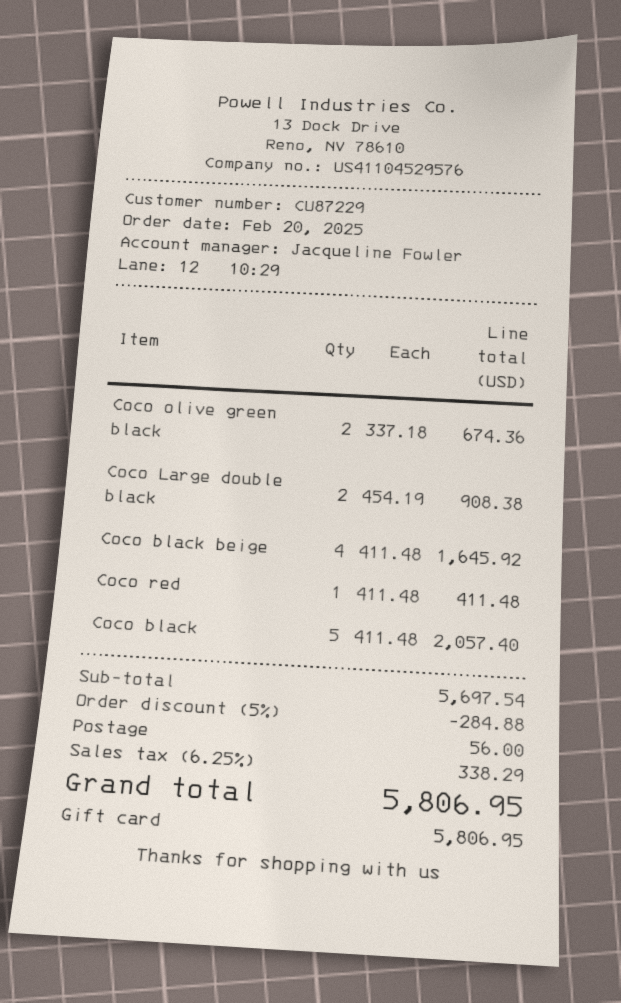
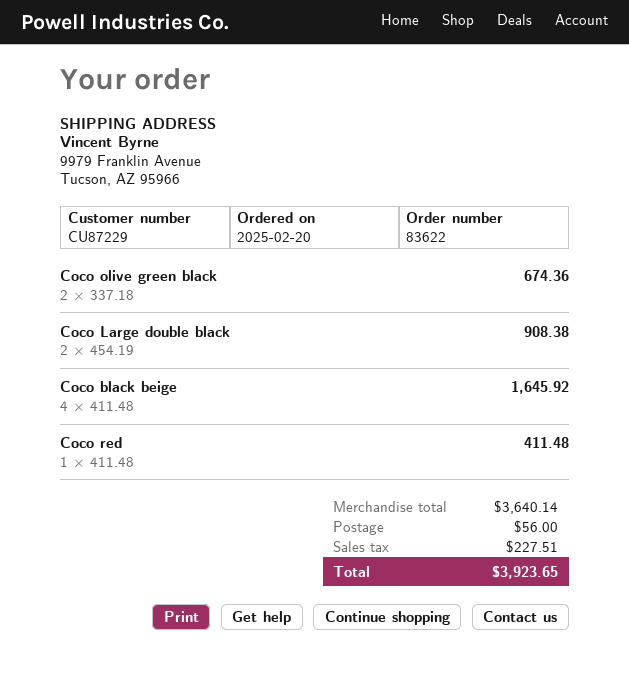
Coco black: 5 x 411.48 = 2057.40 -> none
subtotal: 5697.54 -> 3640.14
discount: 5% = 284.88 -> none
tax: 338.29 -> 227.51
total: 5806.95 -> 3923.65

